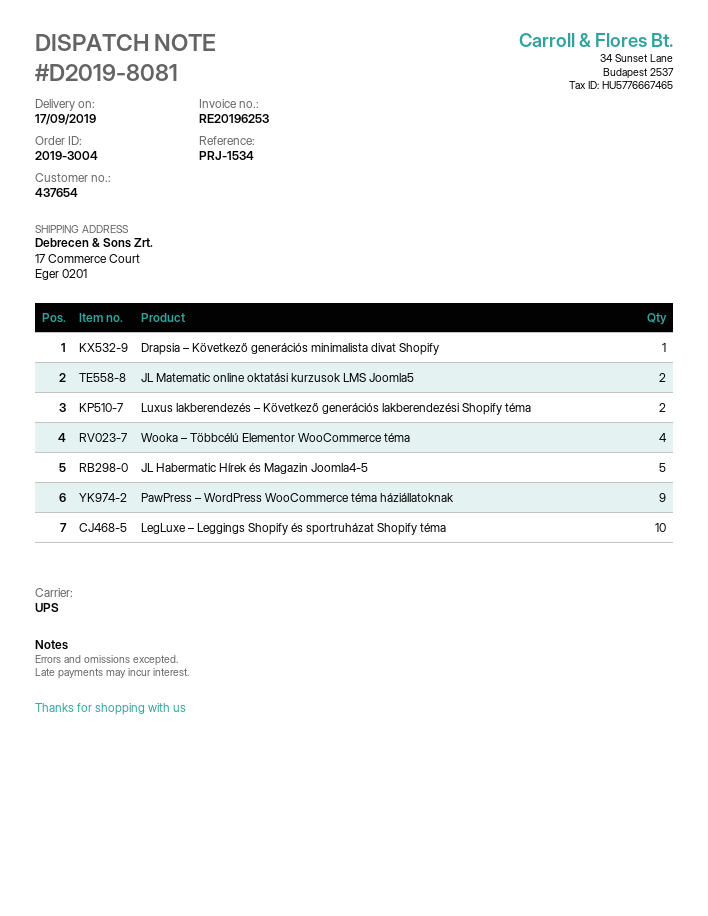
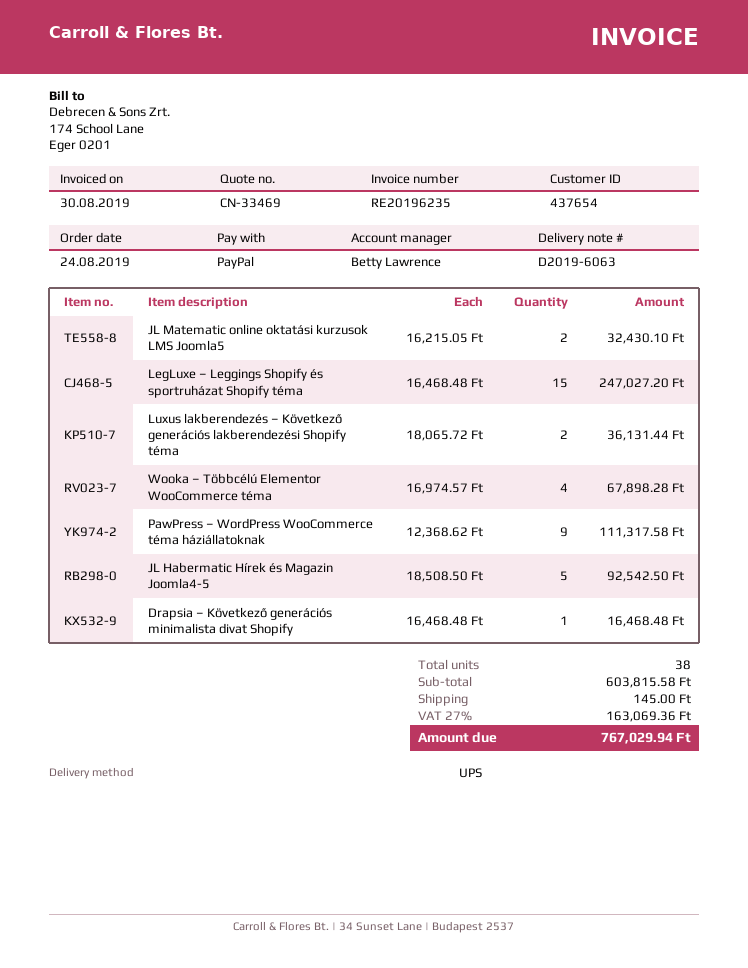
delivery note number: D2019-8081 -> D2019-6063
invoice number: RE20196253 -> RE20196235
LegLuxe – Leggings Shopify és sportruházat Shopify téma: 10 -> 15

